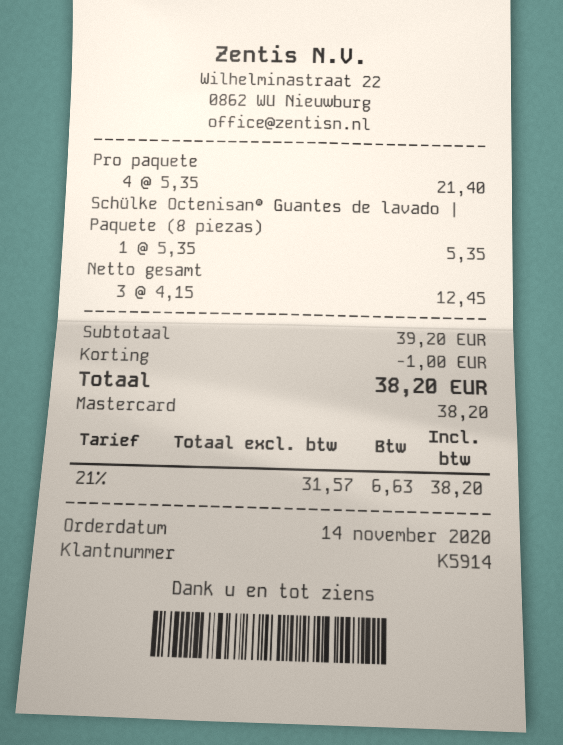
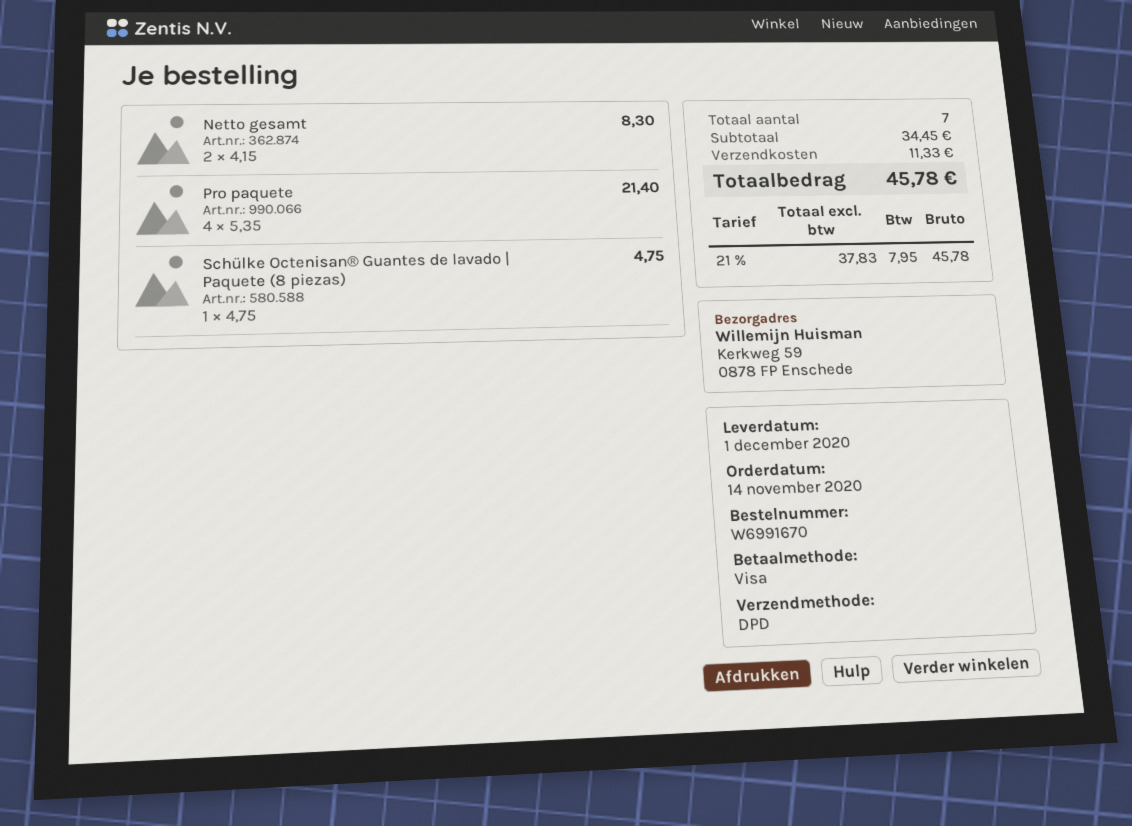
payment method: Mastercard -> Visa
Schülke Octenisan® Guantes de lavado | Paquete (8 piezas): 1 x 5.35 = 5.35 -> 1 x 4.75 = 4.75
Netto gesamt: 3 x 4.15 = 12.45 -> 2 x 4.15 = 8.30
subtotal: 39.20 -> 34.45
discount: 1.00 -> none
shipping: none -> 11.33
net: 31.57 -> 37.83
tax: 21% = 6.63 -> 21% = 7.95
total: 38.20 -> 45.78

